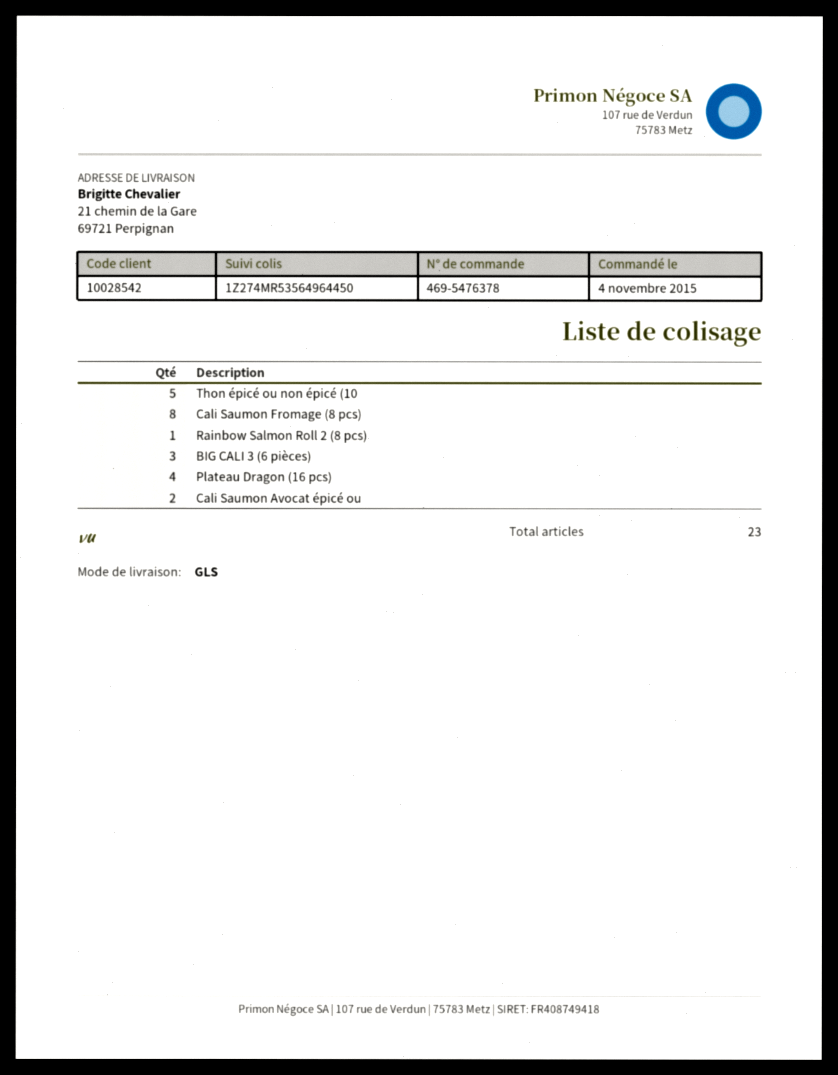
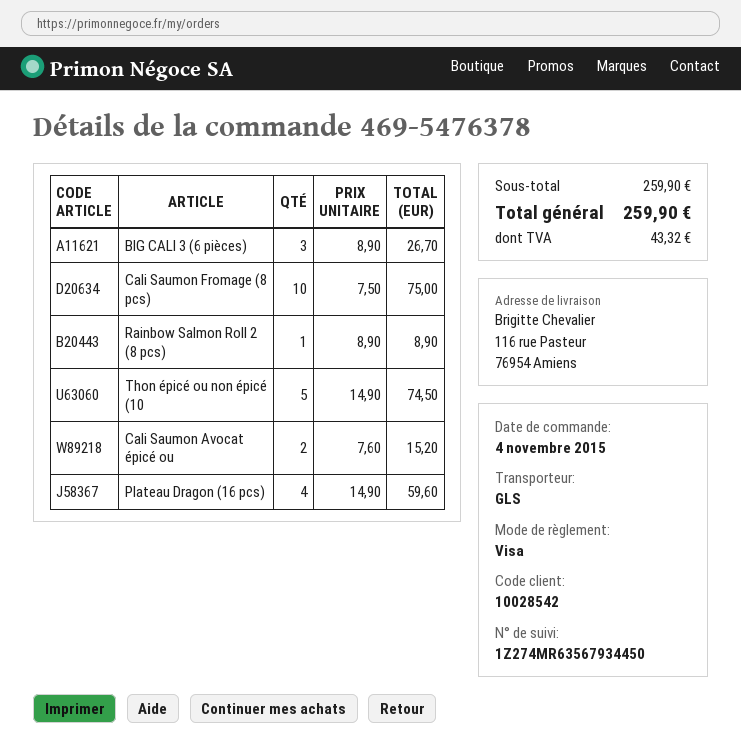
tracking number: 1Z274MR53564964450 -> 1Z274MR63567934450
ship to: 21 chemin de la Gare, 69721 Perpignan -> 116 rue Pasteur, 76954 Amiens
Cali Saumon Fromage (8 pcs): 8 -> 10

